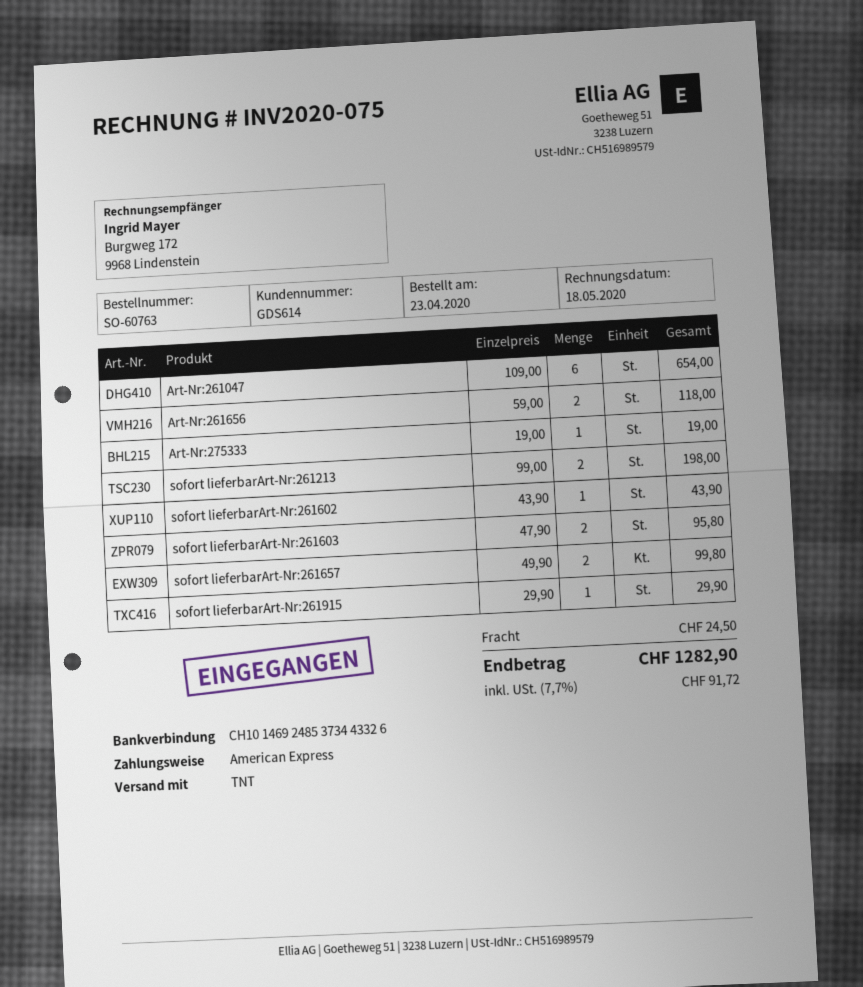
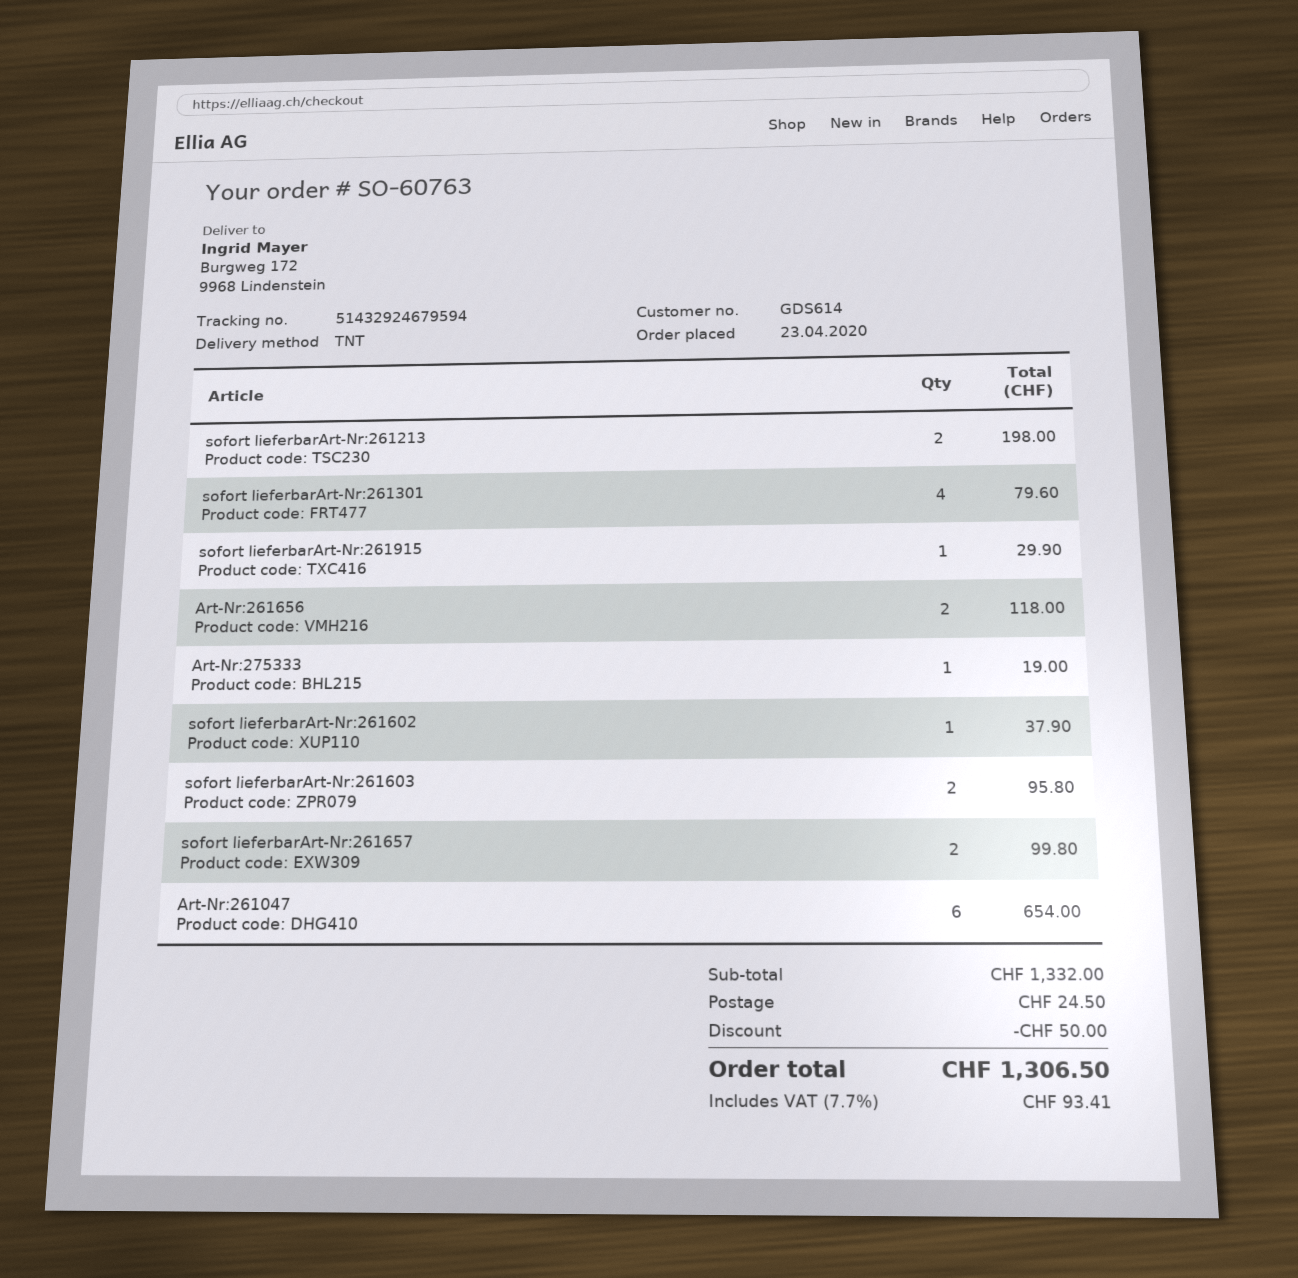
sofort lieferbarArt-Nr:261602: 1 for 43.90 -> 1 for 37.90
sofort lieferbarArt-Nr:261301: none -> 4 for 79.60
discount: none -> 50.00
tax: 7.7% = 91.72 -> 7.7% = 93.41
total: 1282.90 -> 1306.50

